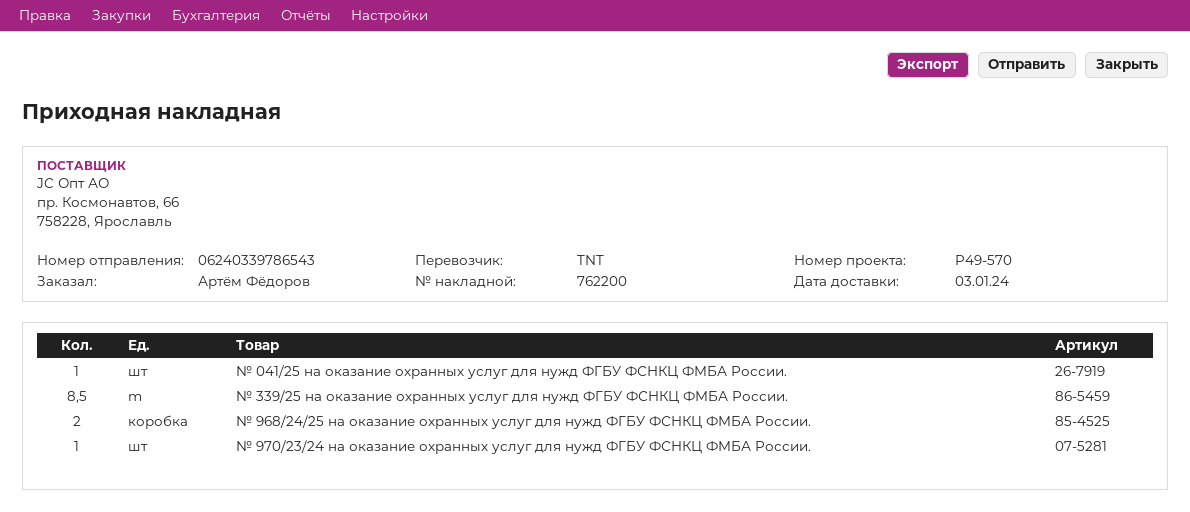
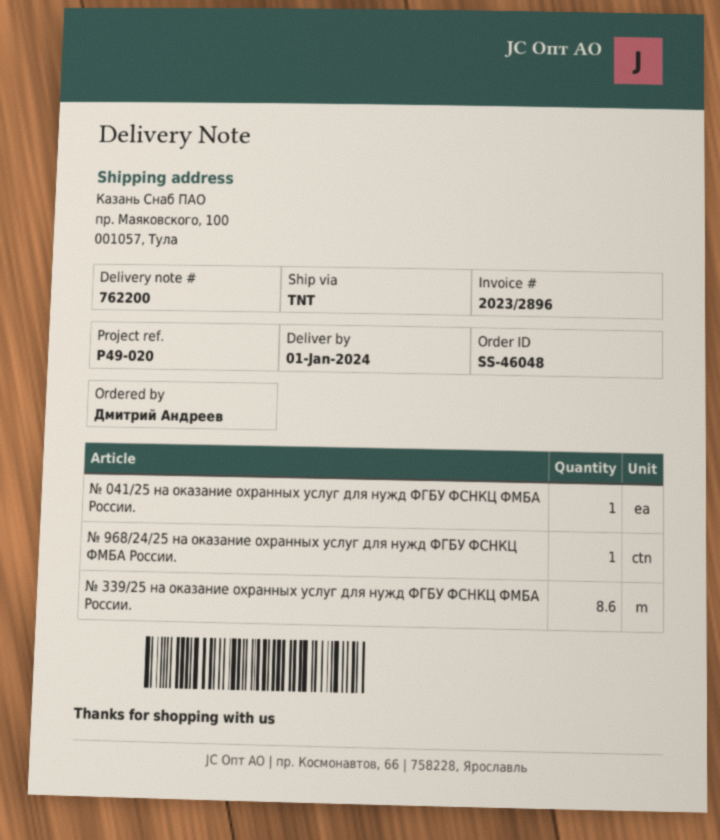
delivery date: 2024-01-03 -> 2024-01-01
reference: P49-570 -> P49-020
ordered by: Артём Фёдоров -> Дмитрий Андреев
№ 339/25 на оказание охранных услуг для нужд ФГБУ ФСНКЦ ФМБА России.: 8.5 -> 8.6
№ 968/24/25 на оказание охранных услуг для нужд ФГБУ ФСНКЦ ФМБА России.: 2 -> 1
№ 970/23/24 на оказание охранных услуг для нужд ФГБУ ФСНКЦ ФМБА России.: 1 -> none

